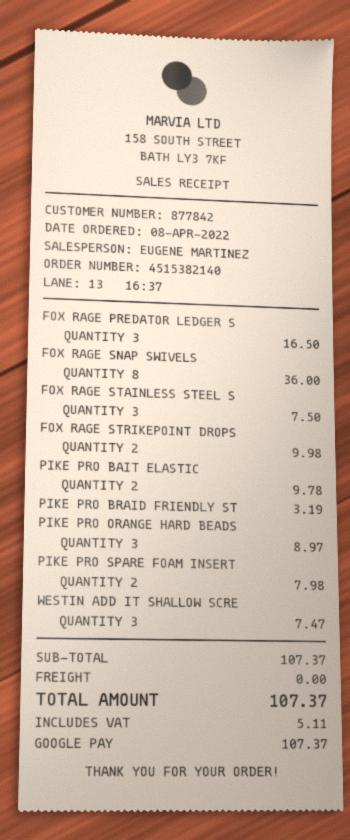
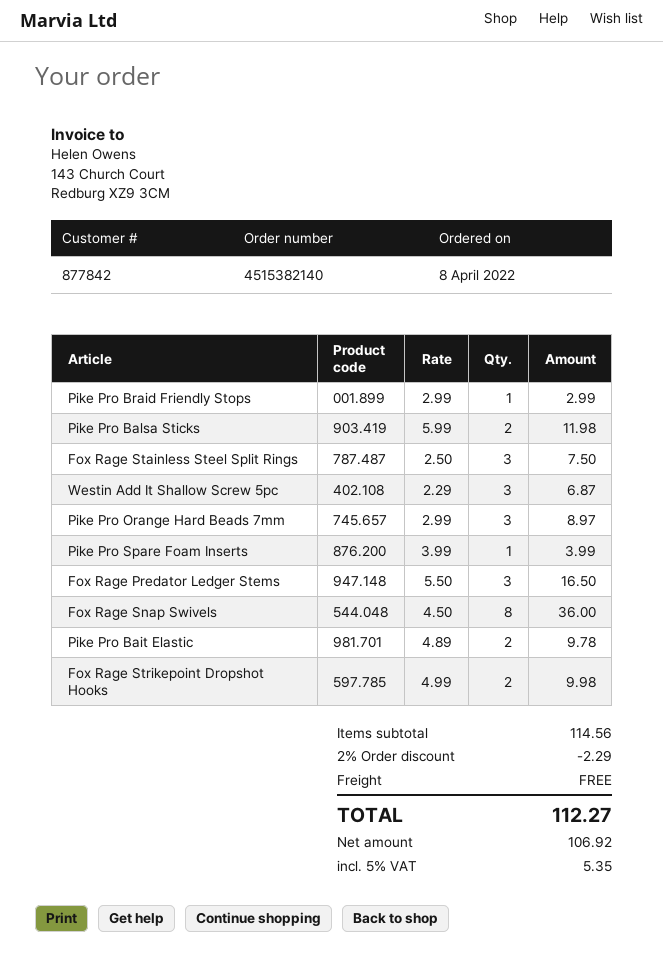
PIKE PRO BRAID FRIENDLY ST: 1 for 3.19 -> 1 for 2.99
PIKE PRO SPARE FOAM INSERT: 2 for 7.98 -> 1 for 3.99
WESTIN ADD IT SHALLOW SCRE: 3 for 7.47 -> 3 for 6.87
Pike Pro Balsa Sticks: none -> 2 for 11.98
subtotal: 107.37 -> 114.56
discount: none -> 2% = 2.29
tax: 5.11 -> 5.35
total: 107.37 -> 112.27

